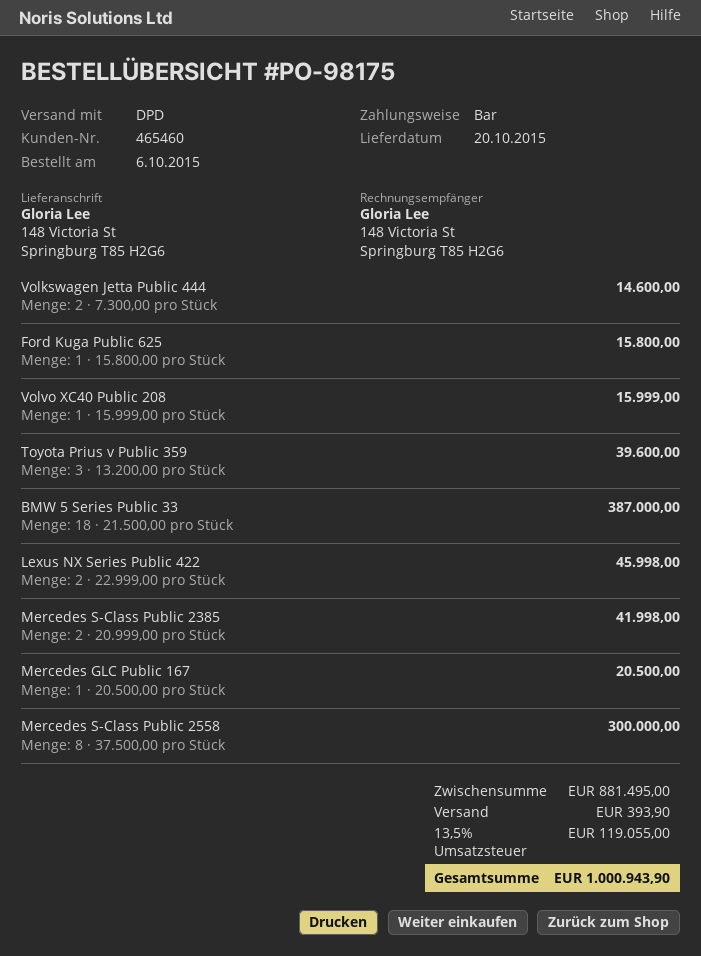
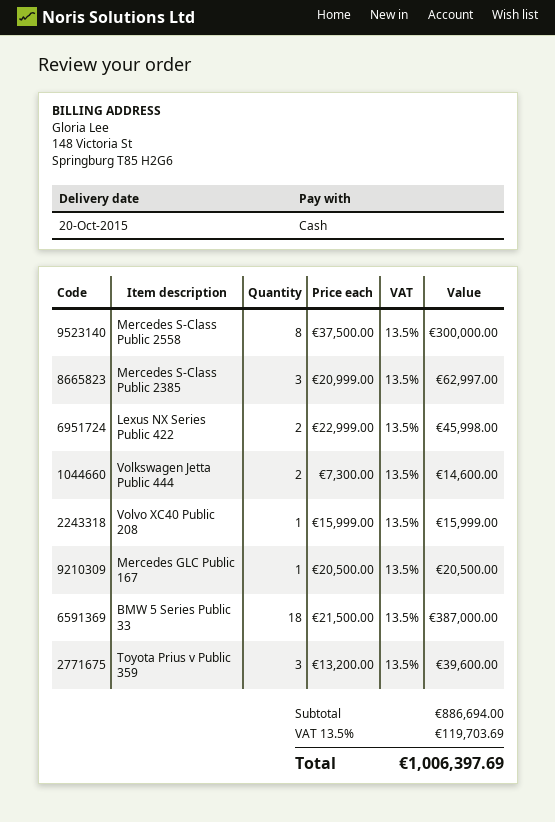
Ford Kuga Public 625: 1 x 15800.00 = 15800.00 -> none
Mercedes S-Class Public 2385: 2 x 20999.00 = 41998.00 -> 3 x 20999.00 = 62997.00
subtotal: 881495.00 -> 886694.00
shipping: 393.90 -> none
tax: 13.5% = 119055.00 -> 13.5% = 119703.69
total: 1000943.90 -> 1006397.69

